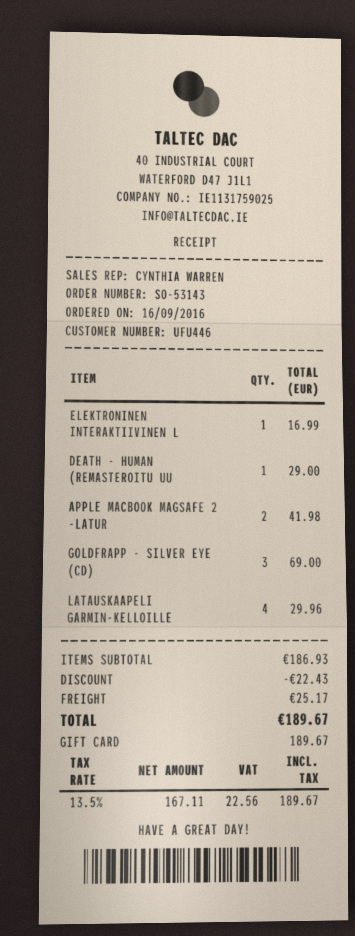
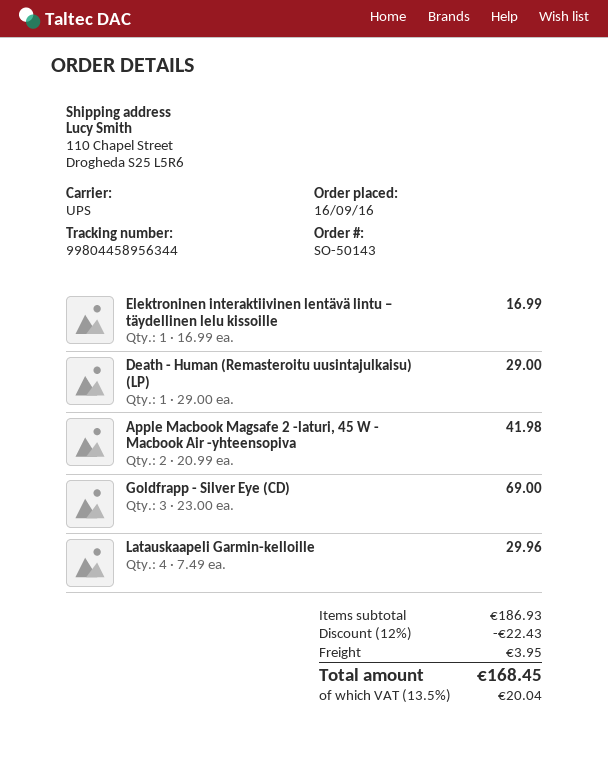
order number: SO-53143 -> SO-50143
shipping: 25.17 -> 3.95
tax: 13.5% = 22.56 -> 13.5% = 20.04
total: 189.67 -> 168.45

